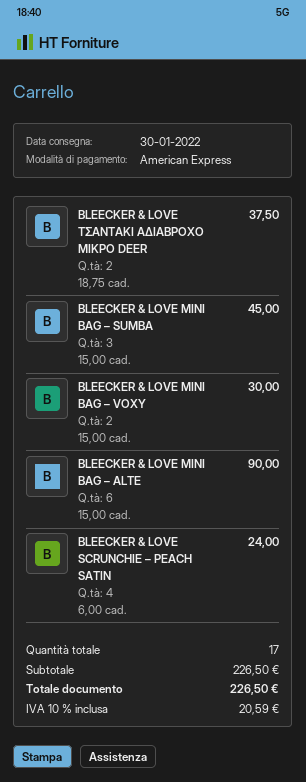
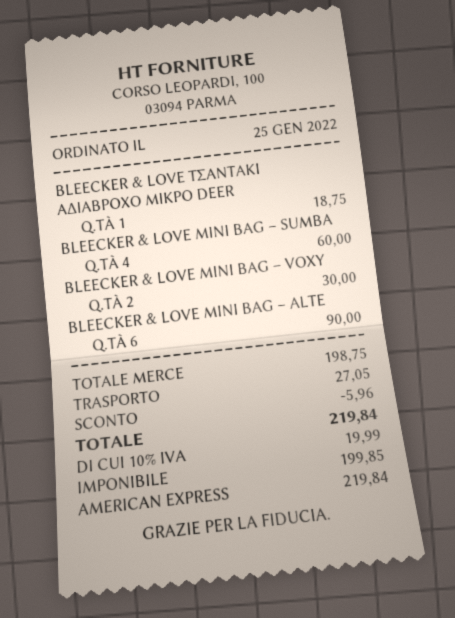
BLEECKER & LOVE ΤΣΑΝΤΑΚΙ ΑΔΙΑΒΡΟΧΟ ΜΙΚΡΟ DEER: 2 for 37.50 -> 1 for 18.75
BLEECKER & LOVE MINI BAG – SUMBA: 3 for 45.00 -> 4 for 60.00
BLEECKER & LOVE SCRUNCHIE – PEACH SATIN: 4 for 24.00 -> none
subtotal: 226.50 -> 198.75
discount: none -> 5.96
shipping: none -> 27.05
tax: 10% = 20.59 -> 10% = 19.99
total: 226.50 -> 219.84

